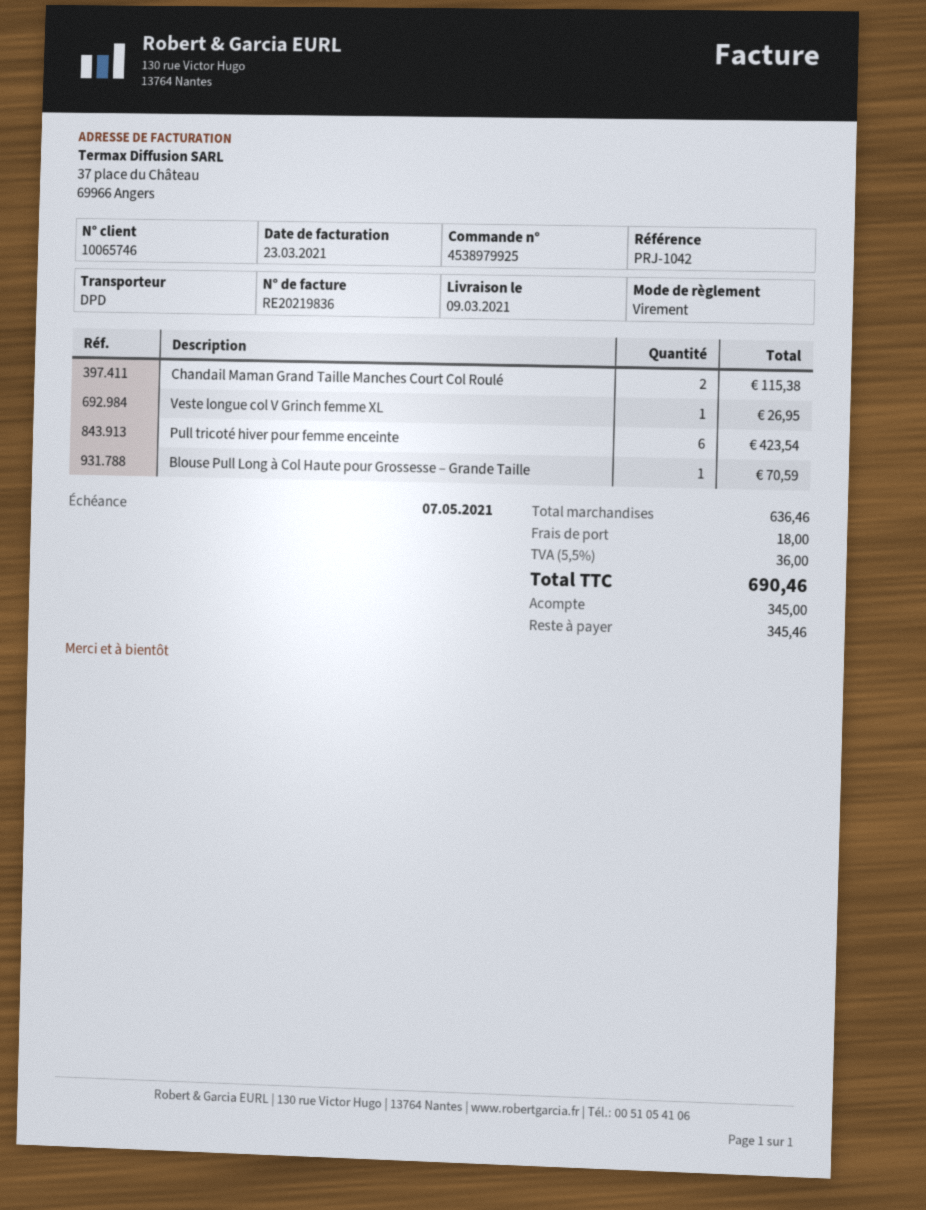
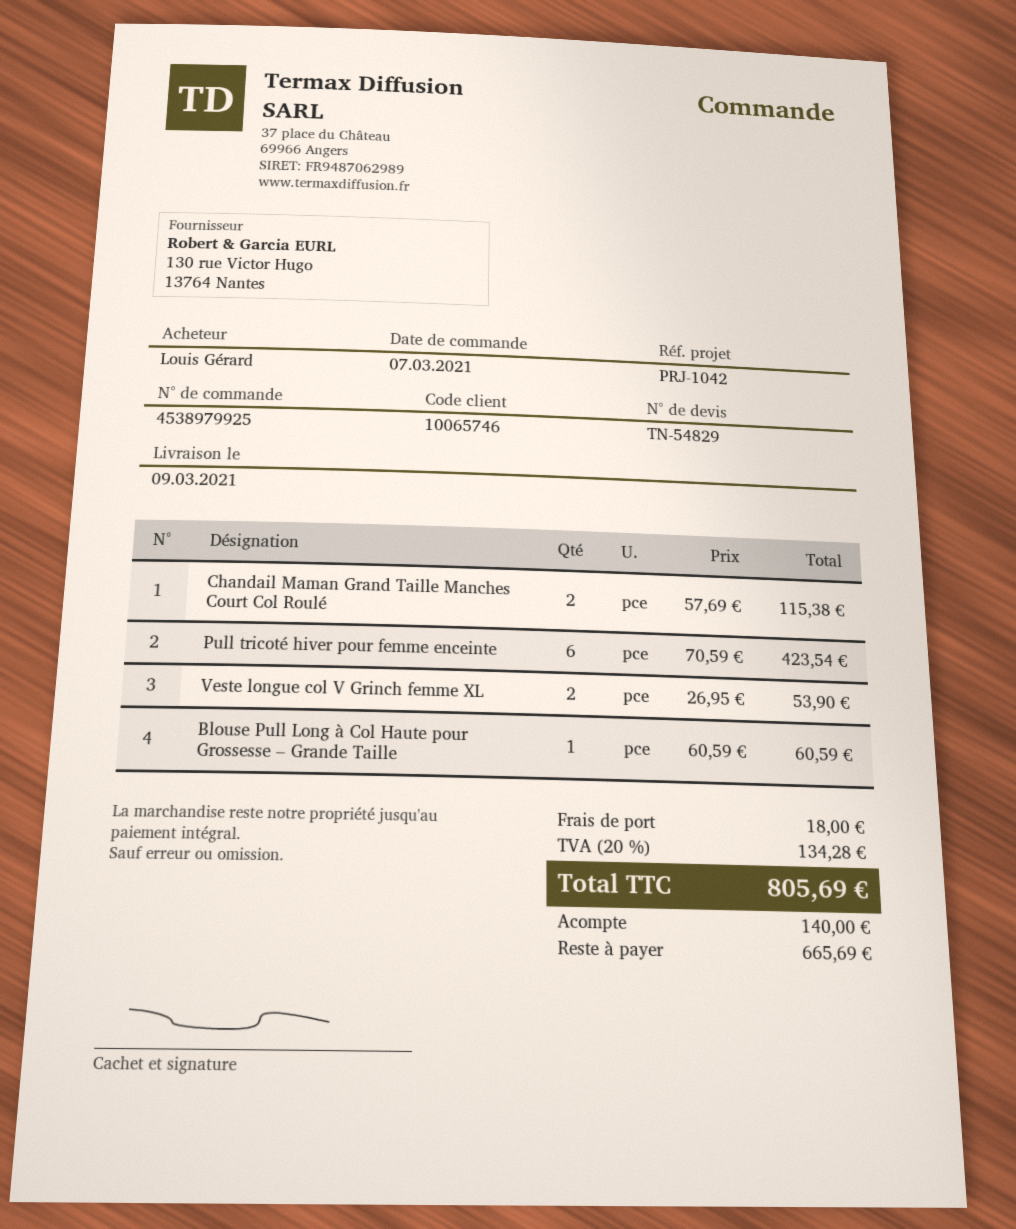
Veste longue col V Grinch femme XL: 1 for 26.95 -> 2 for 53.90
Blouse Pull Long à Col Haute pour Grossesse – Grande Taille: 1 for 70.59 -> 1 for 60.59
tax: 5.5% = 36.00 -> 20% = 134.28
total: 690.46 -> 805.69
deposit: 345.00 -> 140.00
balance: 345.46 -> 665.69

